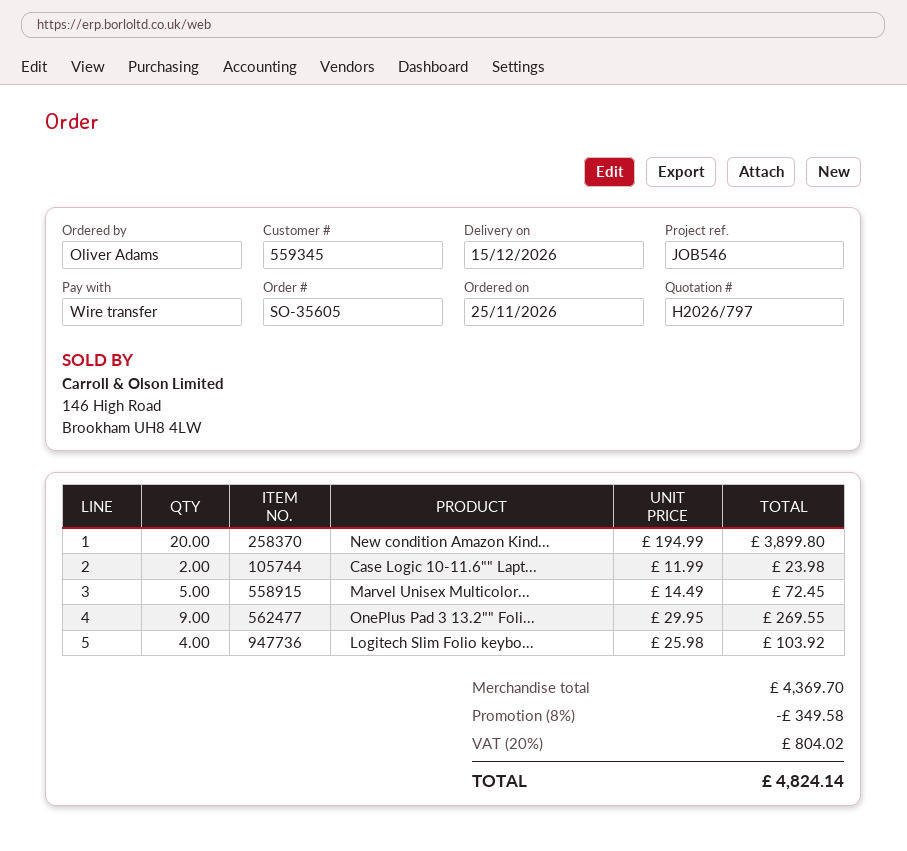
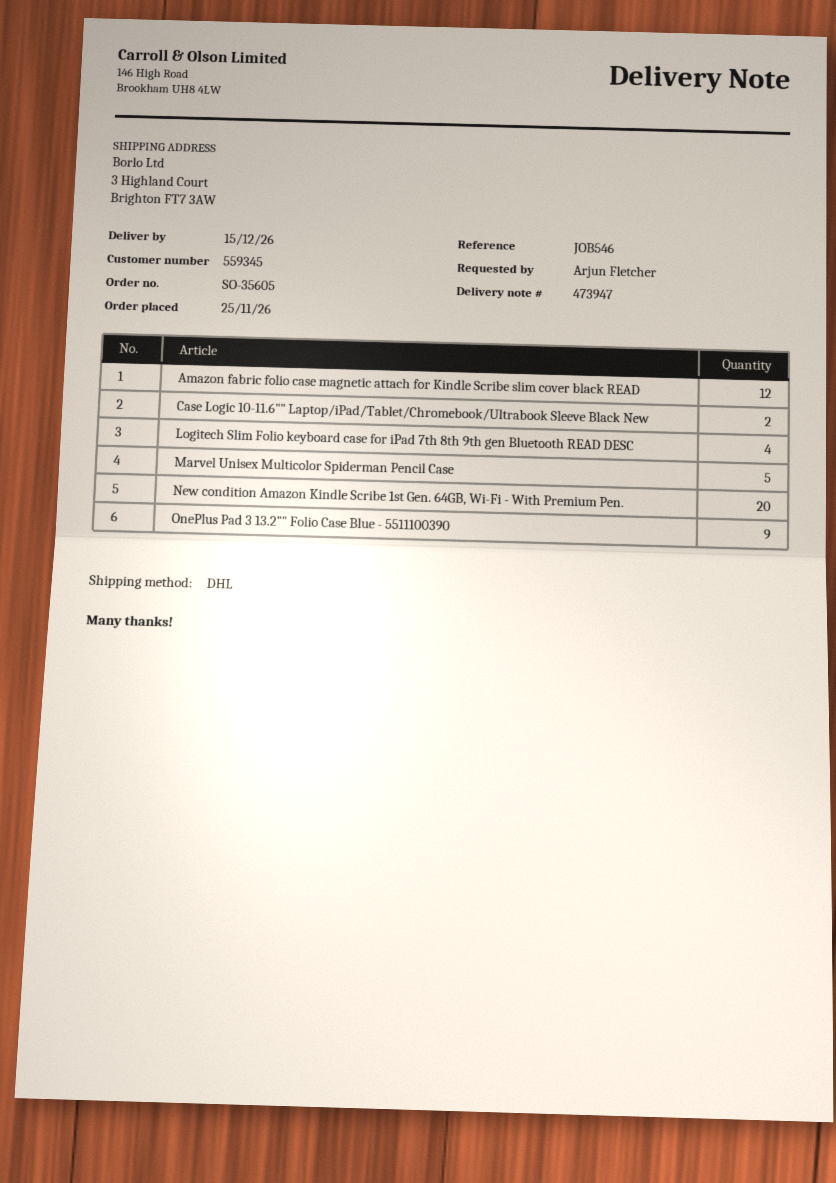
ordered by: Oliver Adams -> Arjun Fletcher
Amazon fabric folio case magnetic attach for Kindle Scribe slim cover black READ: none -> 12

